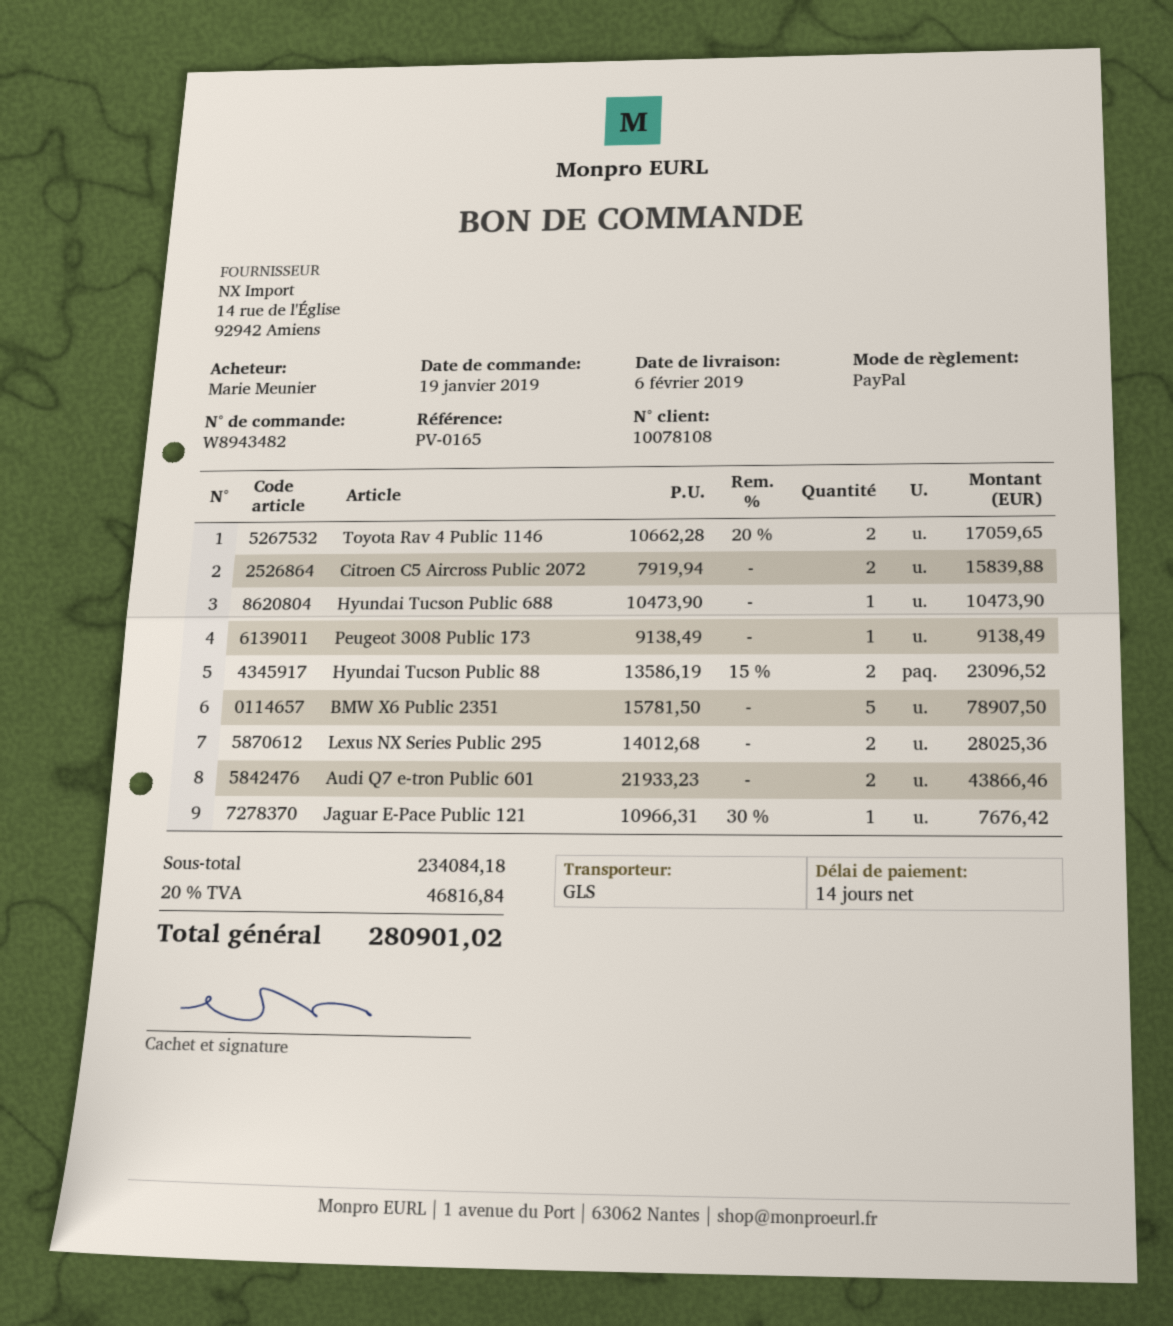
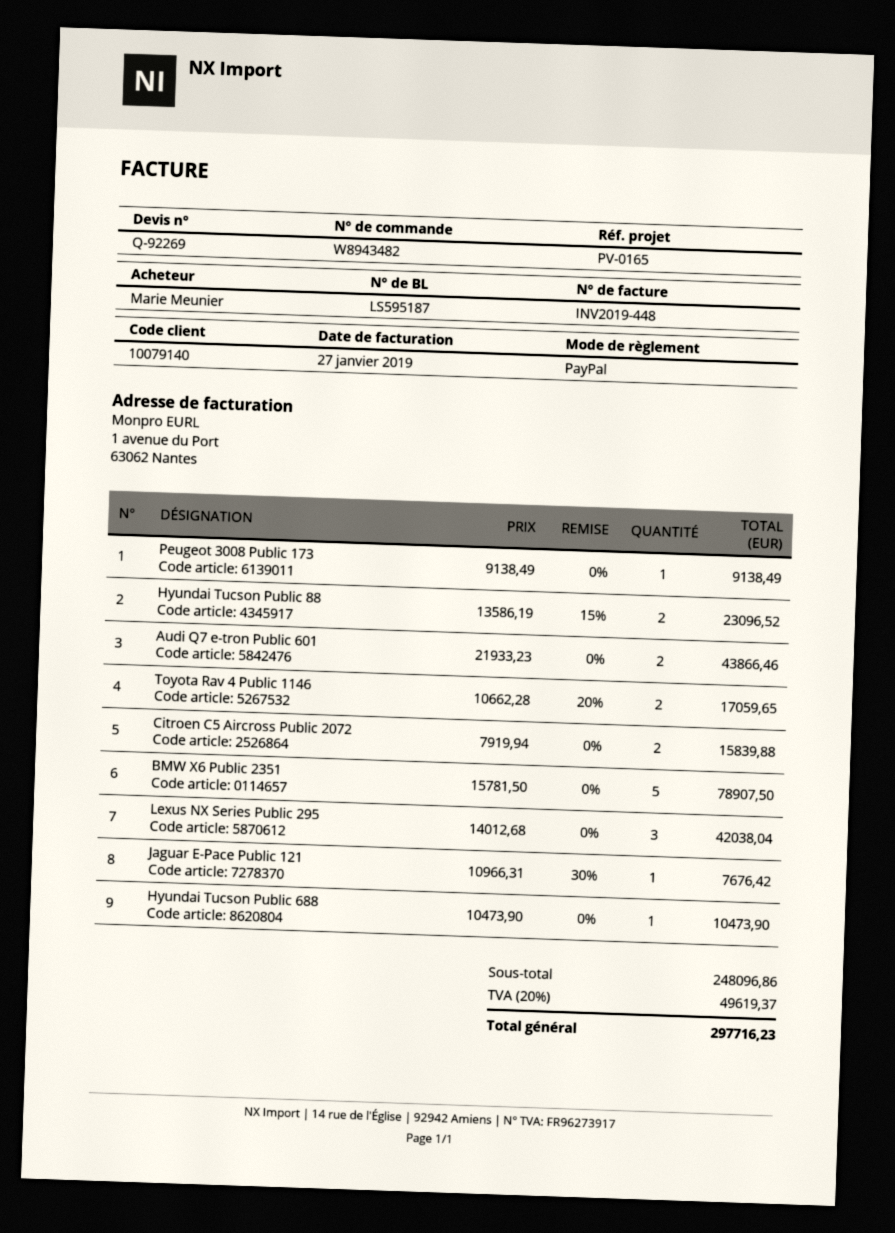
customer number: 10078108 -> 10079140
Lexus NX Series Public 295: 2 x 14012.68 = 28025.36 -> 3 x 14012.68 = 42038.04
subtotal: 234084.18 -> 248096.86
tax: 20% = 46816.84 -> 20% = 49619.37
total: 280901.02 -> 297716.23

